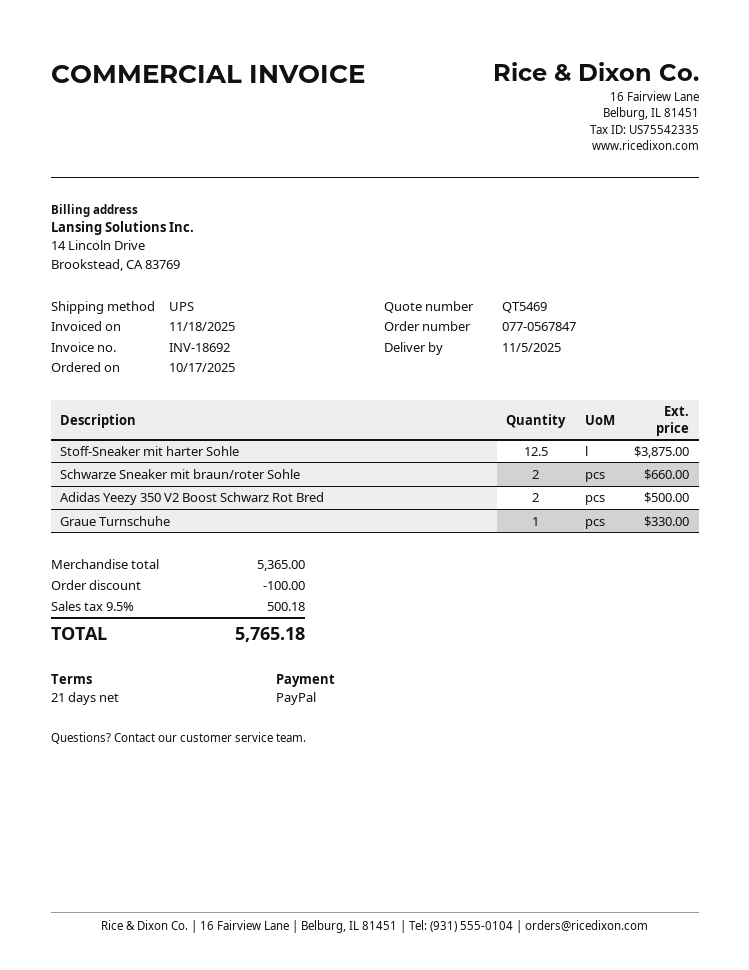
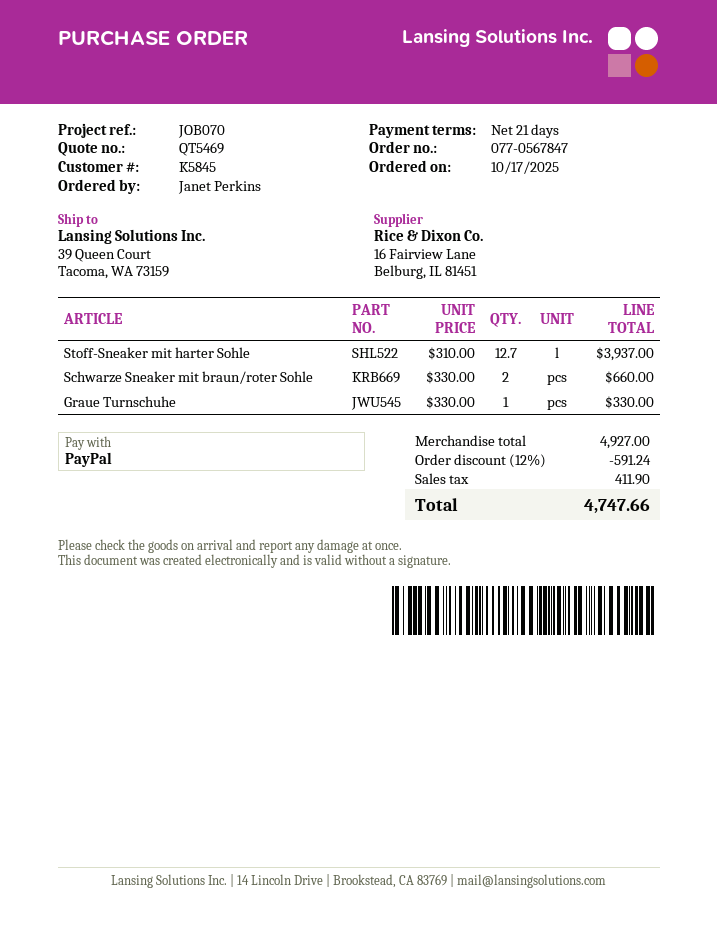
Stoff-Sneaker mit harter Sohle: 12.5 for 3875.00 -> 12.7 for 3937.00
Adidas Yeezy 350 V2 Boost Schwarz Rot Bred: 2 for 500.00 -> none
subtotal: 5365.00 -> 4927.00
discount: 100.00 -> 591.24
tax: 500.18 -> 411.90
total: 5765.18 -> 4747.66

